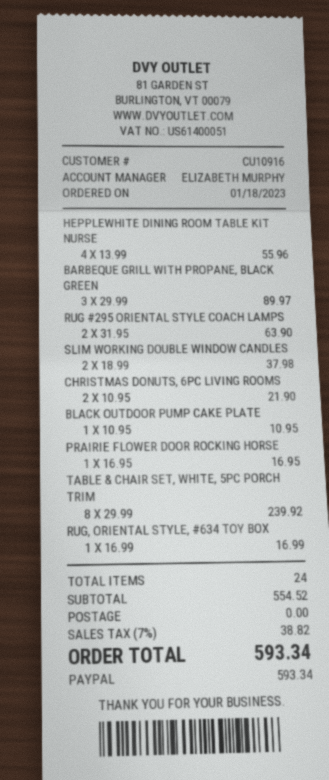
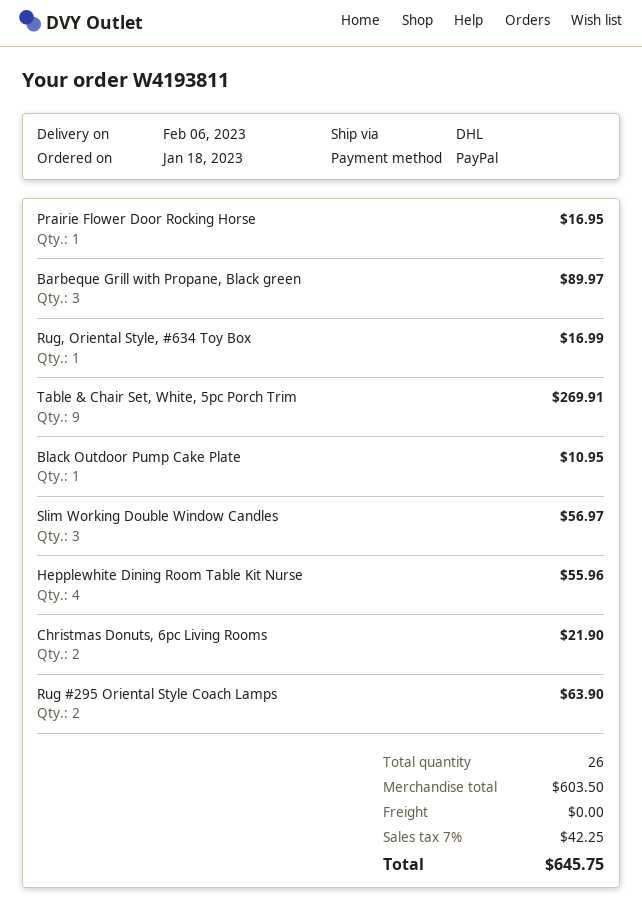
SLIM WORKING DOUBLE WINDOW CANDLES: 2 for 37.98 -> 3 for 56.97
TABLE & CHAIR SET, WHITE, 5PC PORCH TRIM: 8 for 239.92 -> 9 for 269.91
total quantity: 24 -> 26
subtotal: 554.52 -> 603.50
tax: 7% = 38.82 -> 7% = 42.25
total: 593.34 -> 645.75

